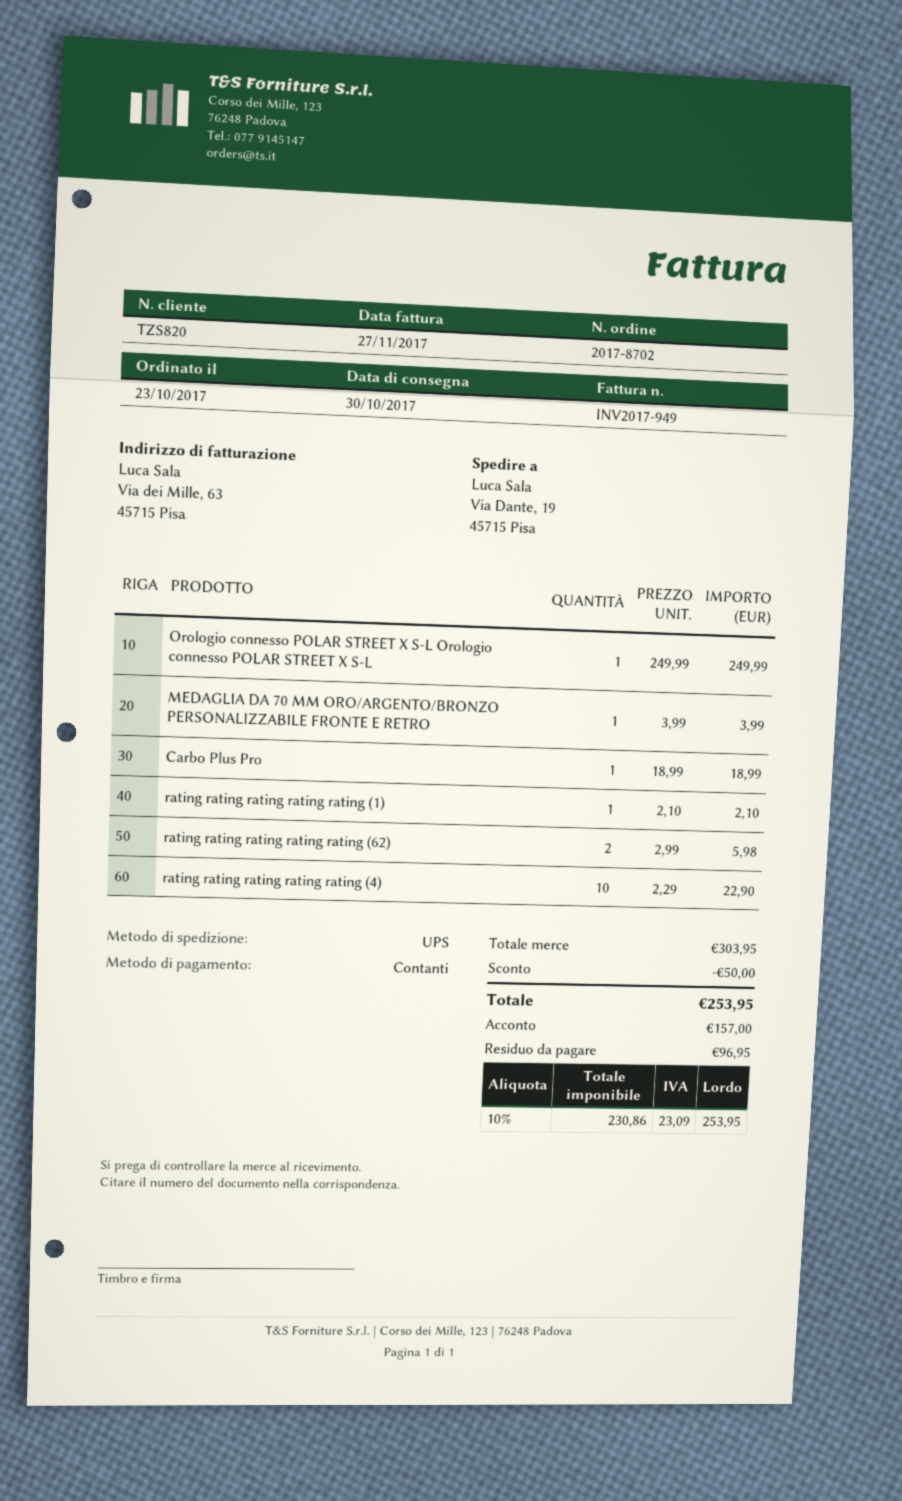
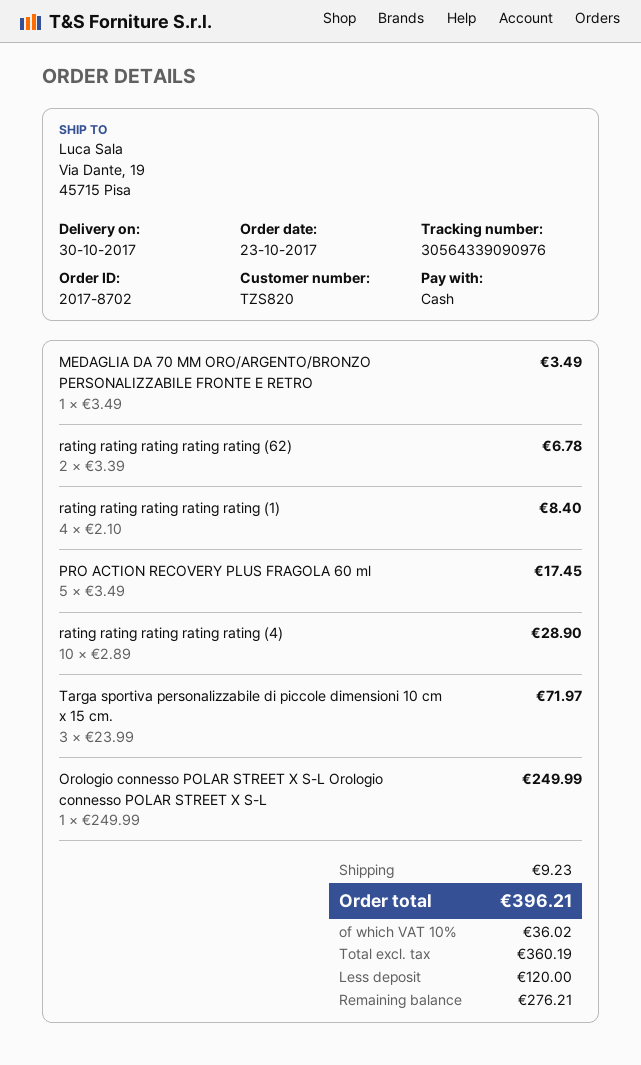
MEDAGLIA DA 70 MM ORO/ARGENTO/BRONZO PERSONALIZZABILE FRONTE E RETRO: 1 x 3.99 = 3.99 -> 1 x 3.49 = 3.49
Carbo Plus Pro: 1 x 18.99 = 18.99 -> none
rating rating rating rating rating (1): 1 x 2.10 = 2.10 -> 4 x 2.10 = 8.40
rating rating rating rating rating (62): 2 x 2.99 = 5.98 -> 2 x 3.39 = 6.78
rating rating rating rating rating (4): 10 x 2.29 = 22.90 -> 10 x 2.89 = 28.90
PRO ACTION RECOVERY PLUS FRAGOLA 60 ml: none -> 5 x 3.49 = 17.45
Targa sportiva personalizzabile di piccole dimensioni 10 cm x 15 cm.: none -> 3 x 23.99 = 71.97
discount: 50.00 -> none
shipping: none -> 9.23
net: 230.86 -> 360.19
tax: 10% = 23.09 -> 10% = 36.02
total: 253.95 -> 396.21
deposit: 157.00 -> 120.00
balance: 96.95 -> 276.21

